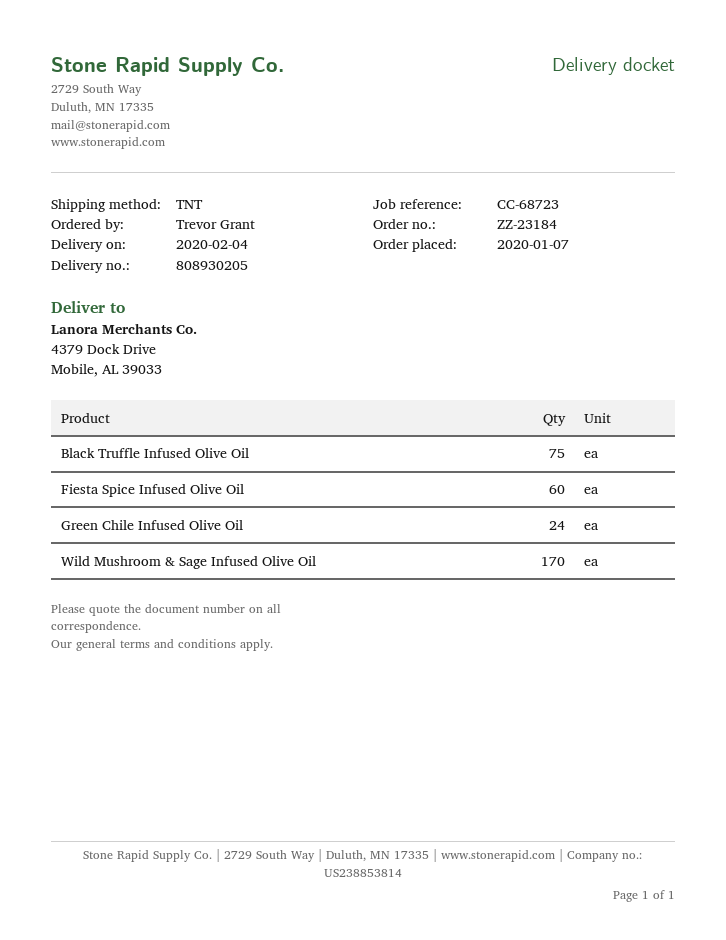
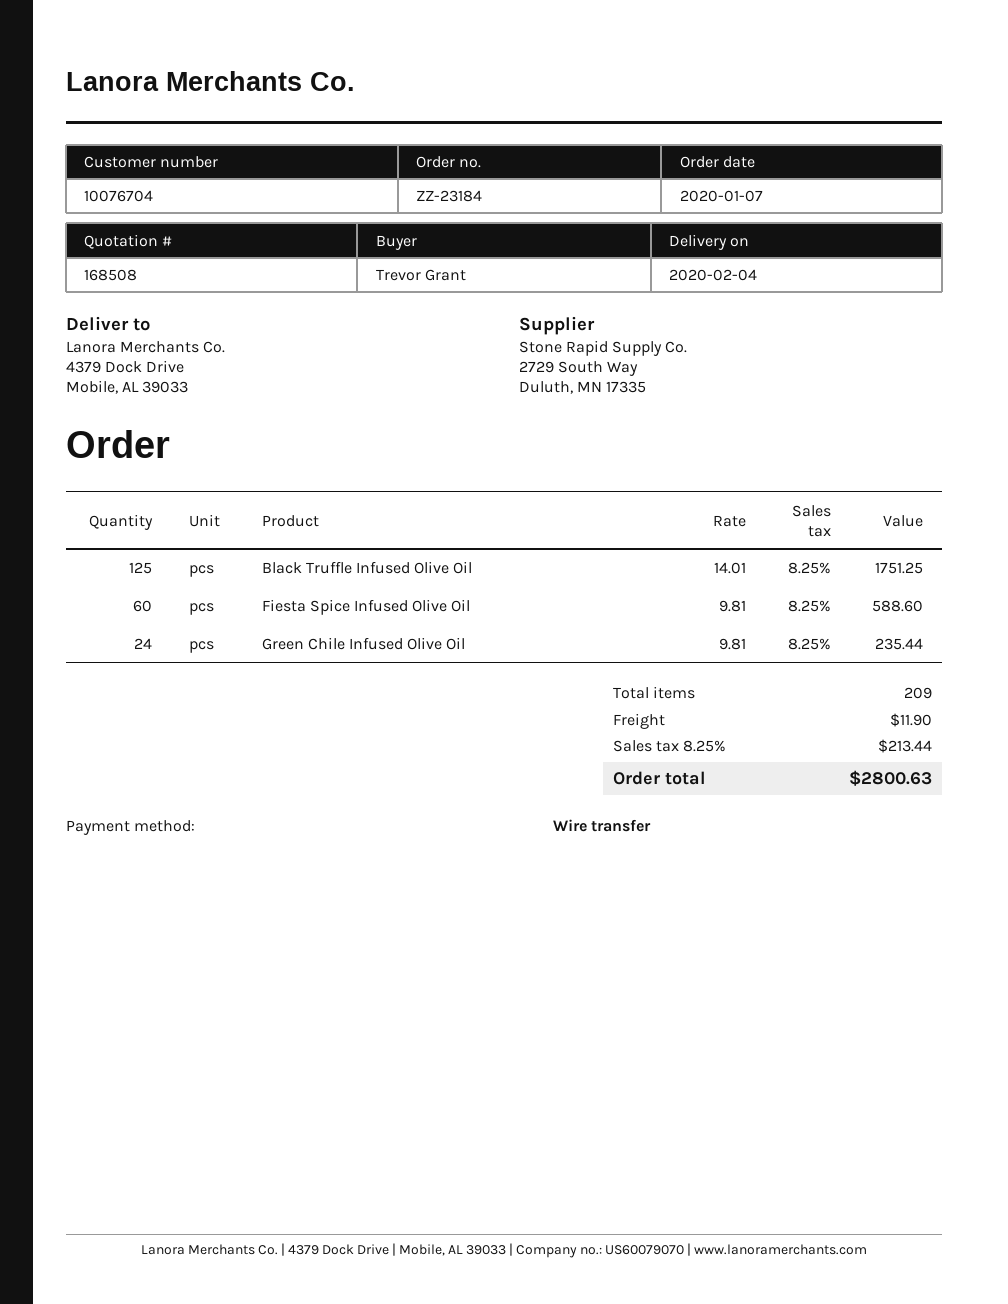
Black Truffle Infused Olive Oil: 75 -> 125
Wild Mushroom & Sage Infused Olive Oil: 170 -> none

